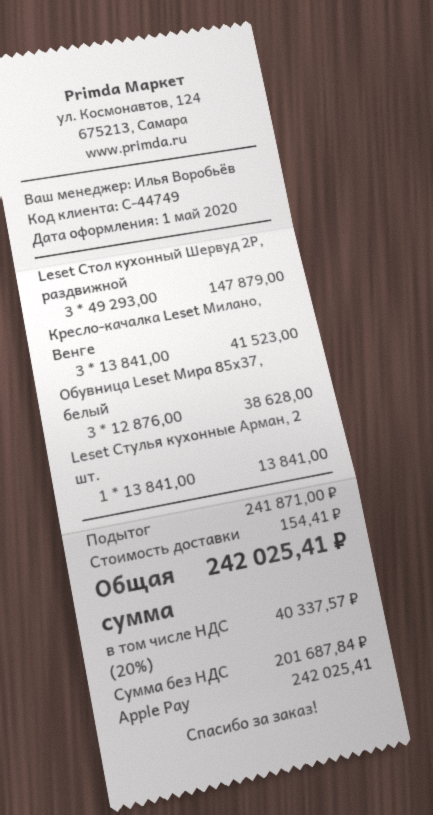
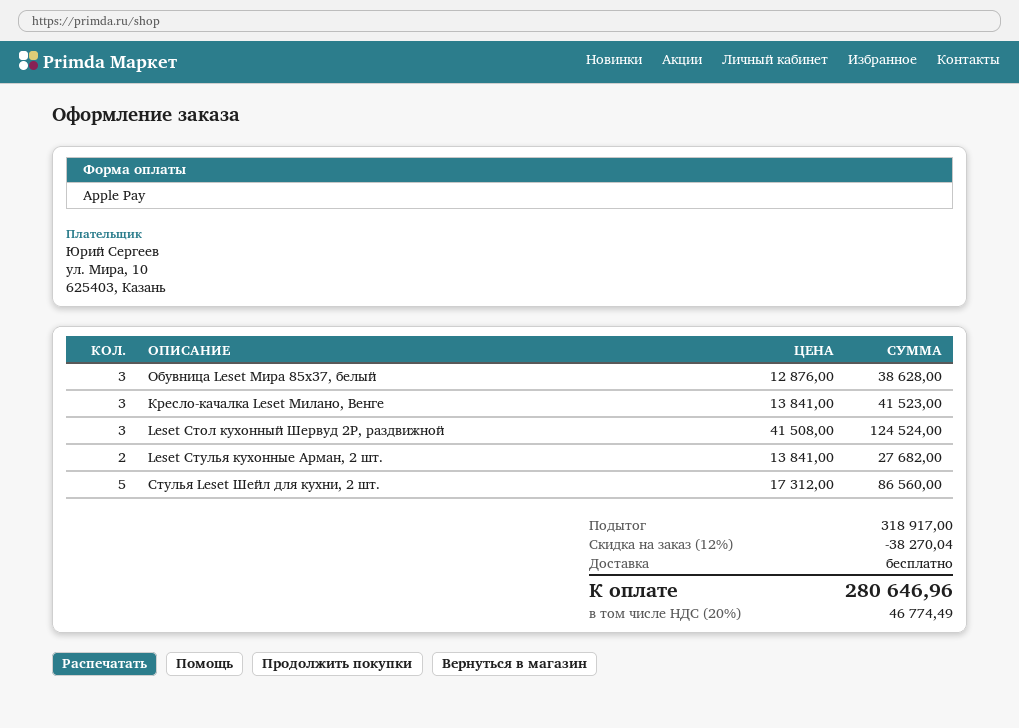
Leset Стол кухонный Шервуд 2Р, раздвижной: 3 x 49293.00 = 147879.00 -> 3 x 41508.00 = 124524.00
Leset Стулья кухонные Арман, 2 шт.: 1 x 13841.00 = 13841.00 -> 2 x 13841.00 = 27682.00
Стулья Leset Шейл для кухни, 2 шт.: none -> 5 x 17312.00 = 86560.00
subtotal: 241871.00 -> 318917.00
discount: none -> 12% = 38270.04
shipping: 154.41 -> 0.00
tax: 20% = 40337.57 -> 20% = 46774.49
total: 242025.41 -> 280646.96

